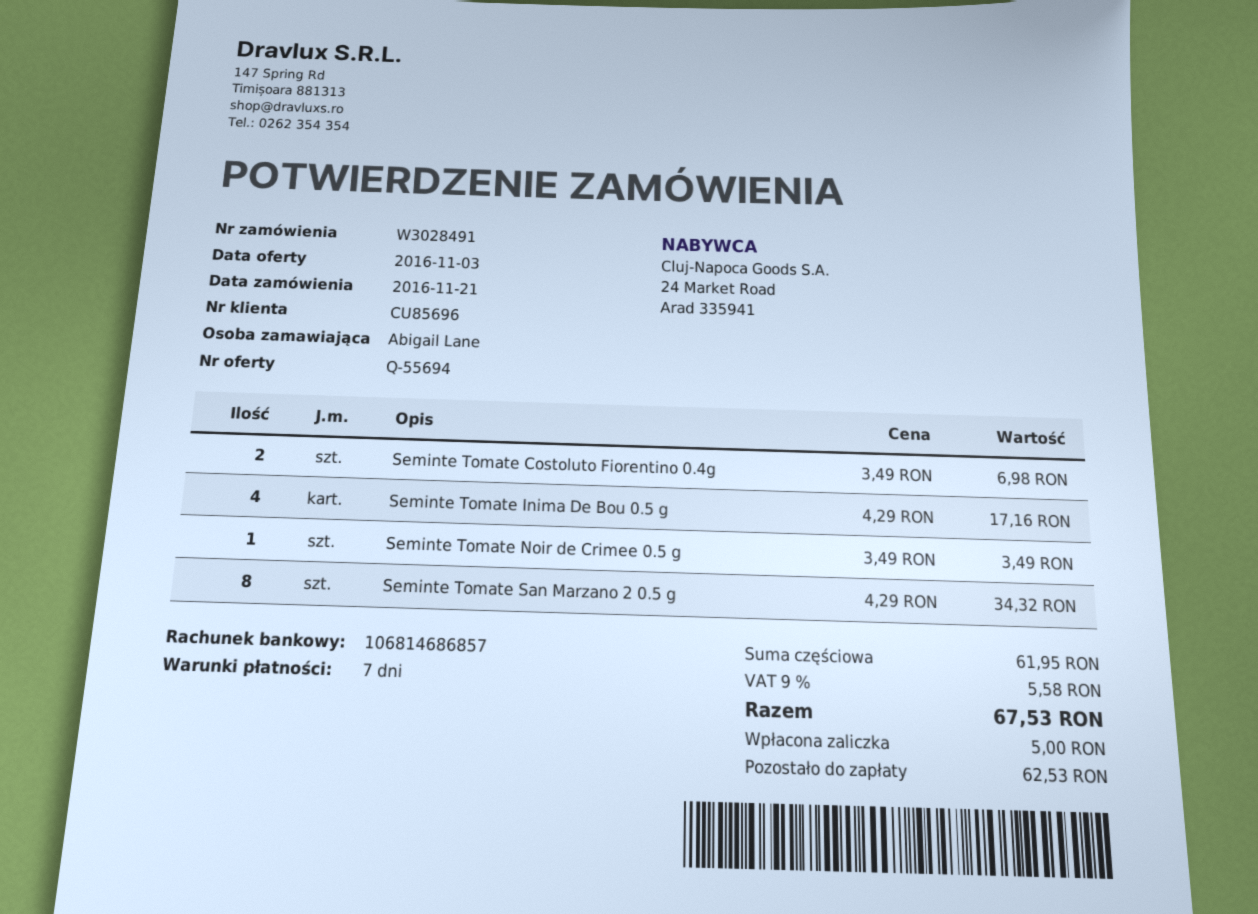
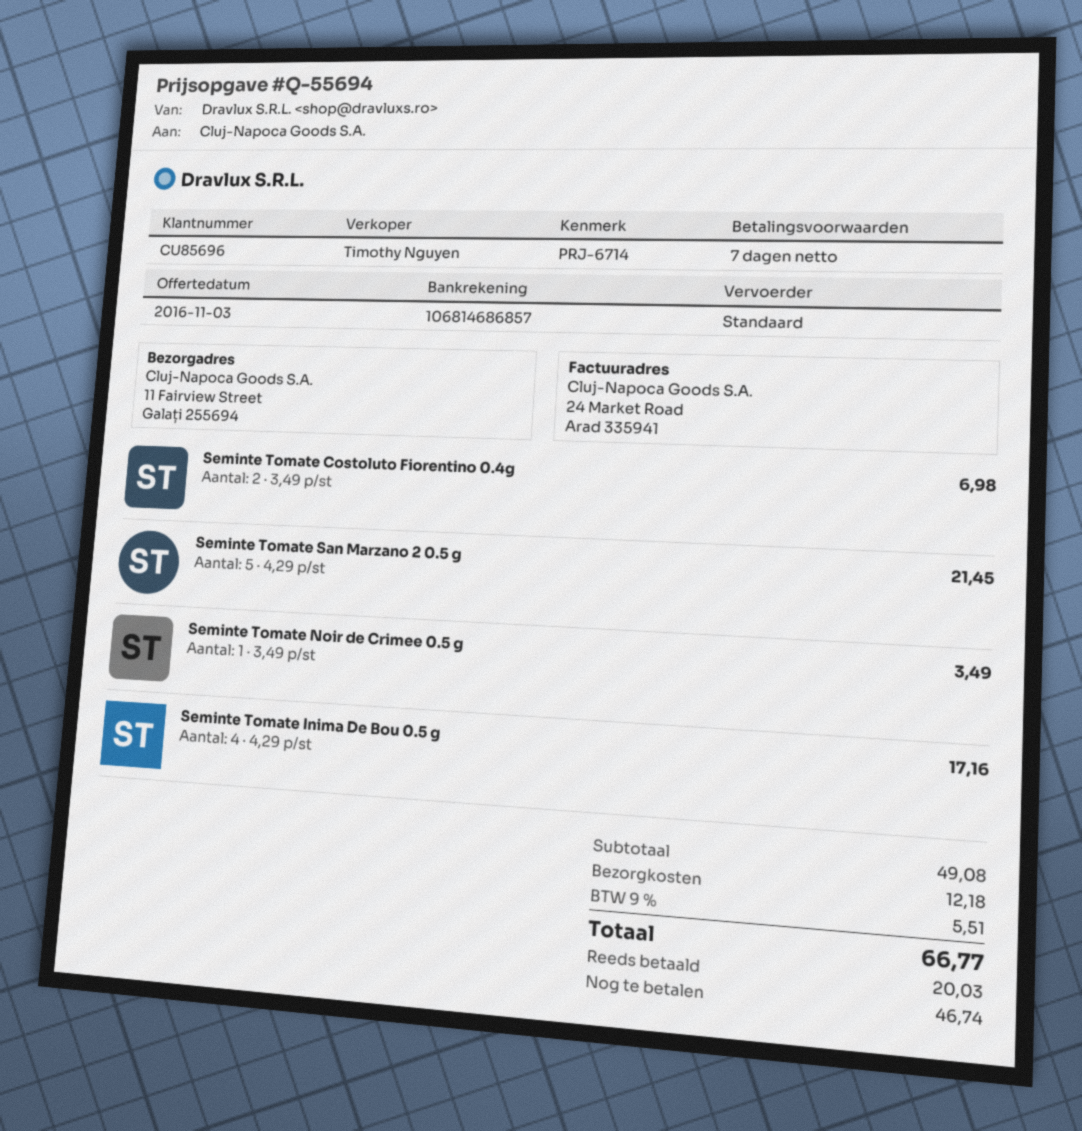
Seminte Tomate San Marzano 2 0.5 g: 8 x 4.29 = 34.32 -> 5 x 4.29 = 21.45
subtotal: 61.95 -> 49.08
shipping: none -> 12.18
tax: 9% = 5.58 -> 9% = 5.51
total: 67.53 -> 66.77
deposit: 5.00 -> 20.03
balance: 62.53 -> 46.74

